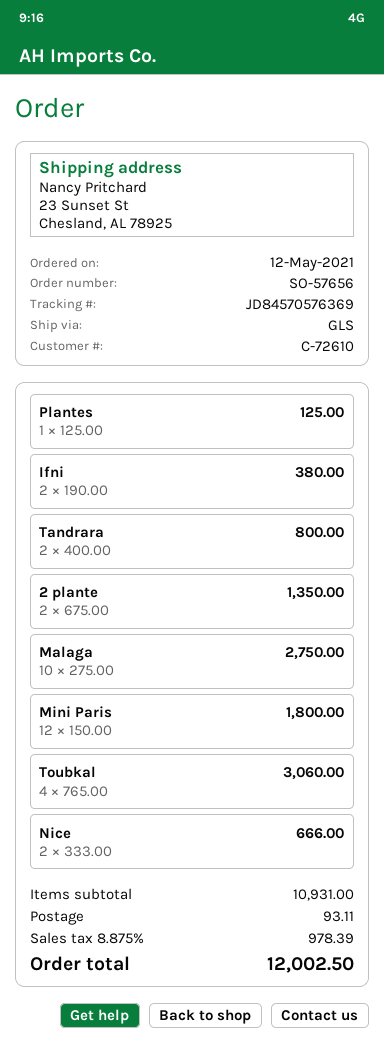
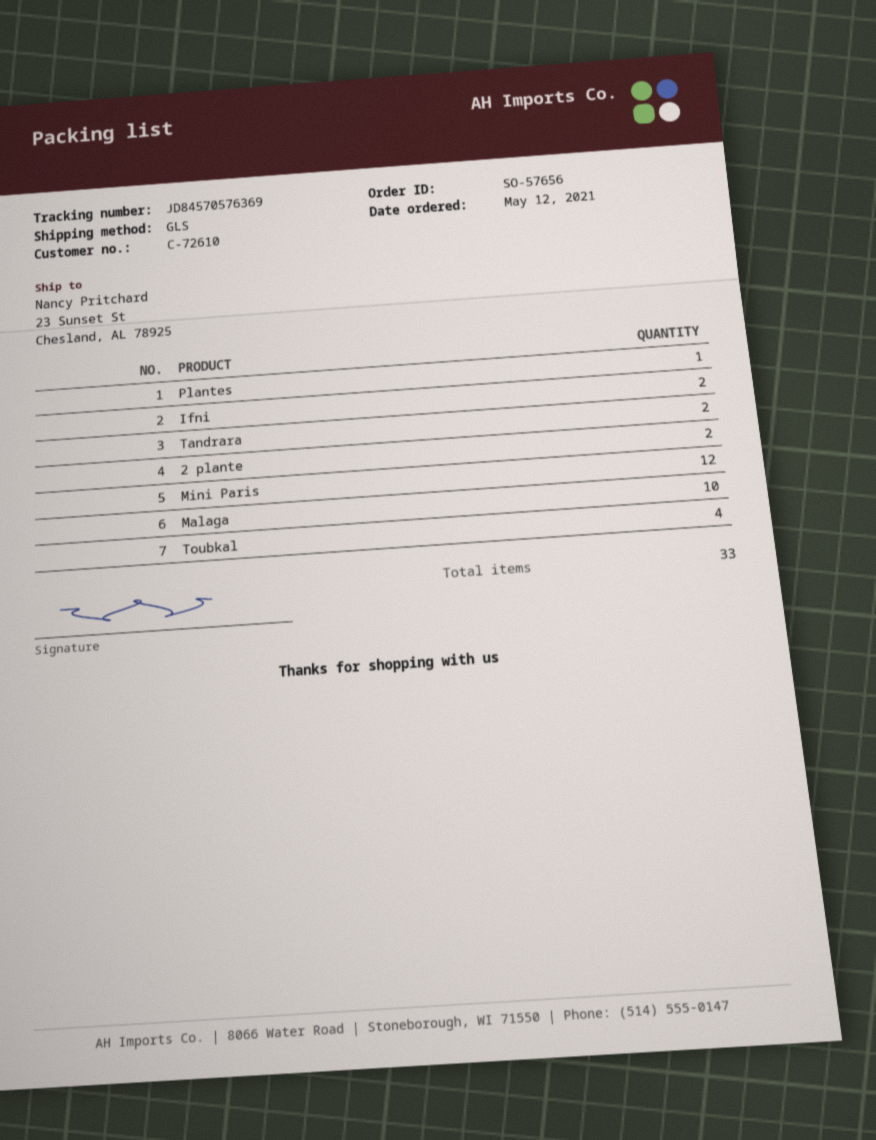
Nice: 2 -> none

